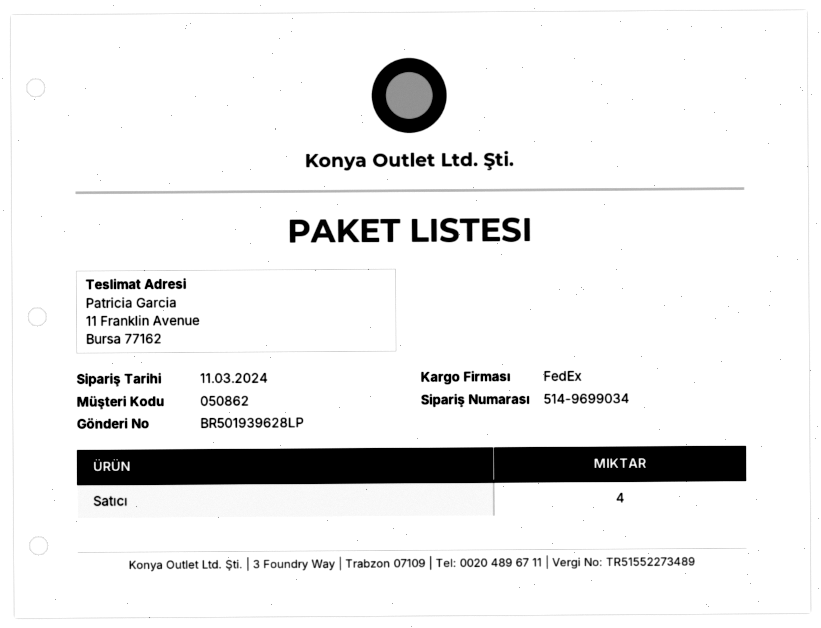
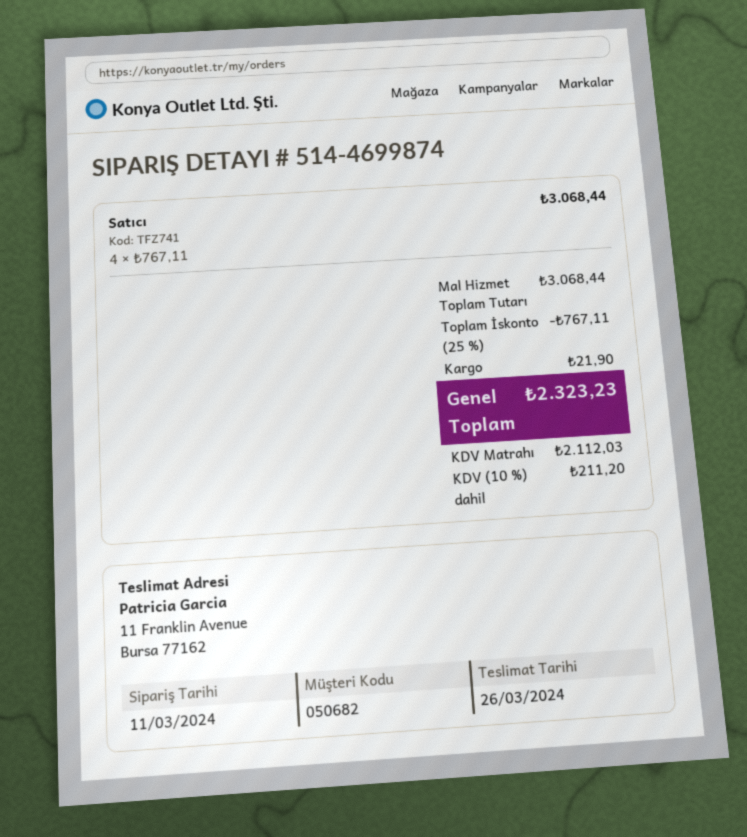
order number: 514-9699034 -> 514-4699874
customer number: 050862 -> 050682

